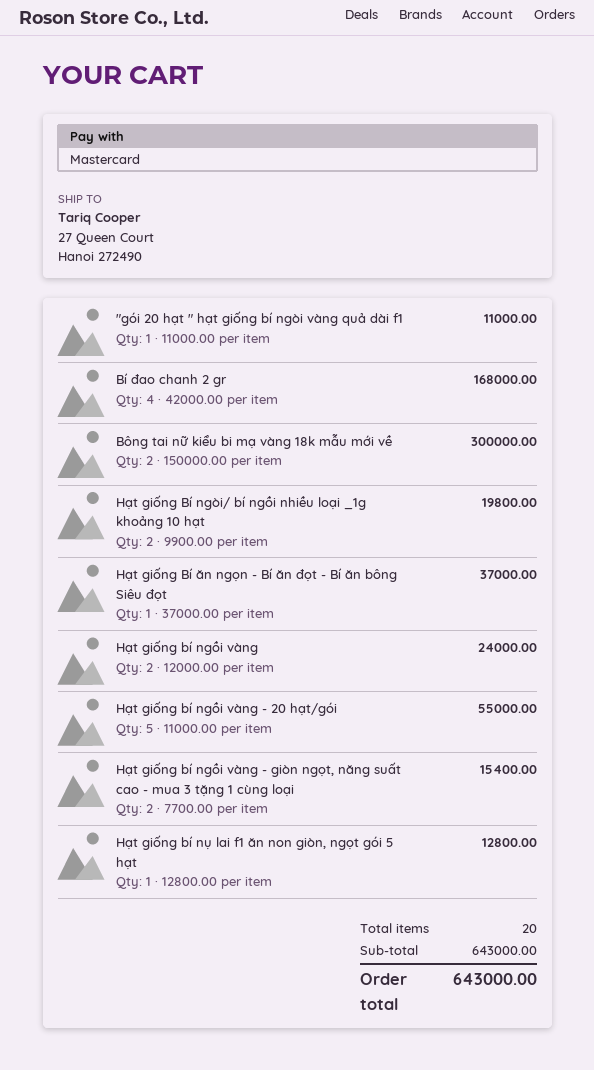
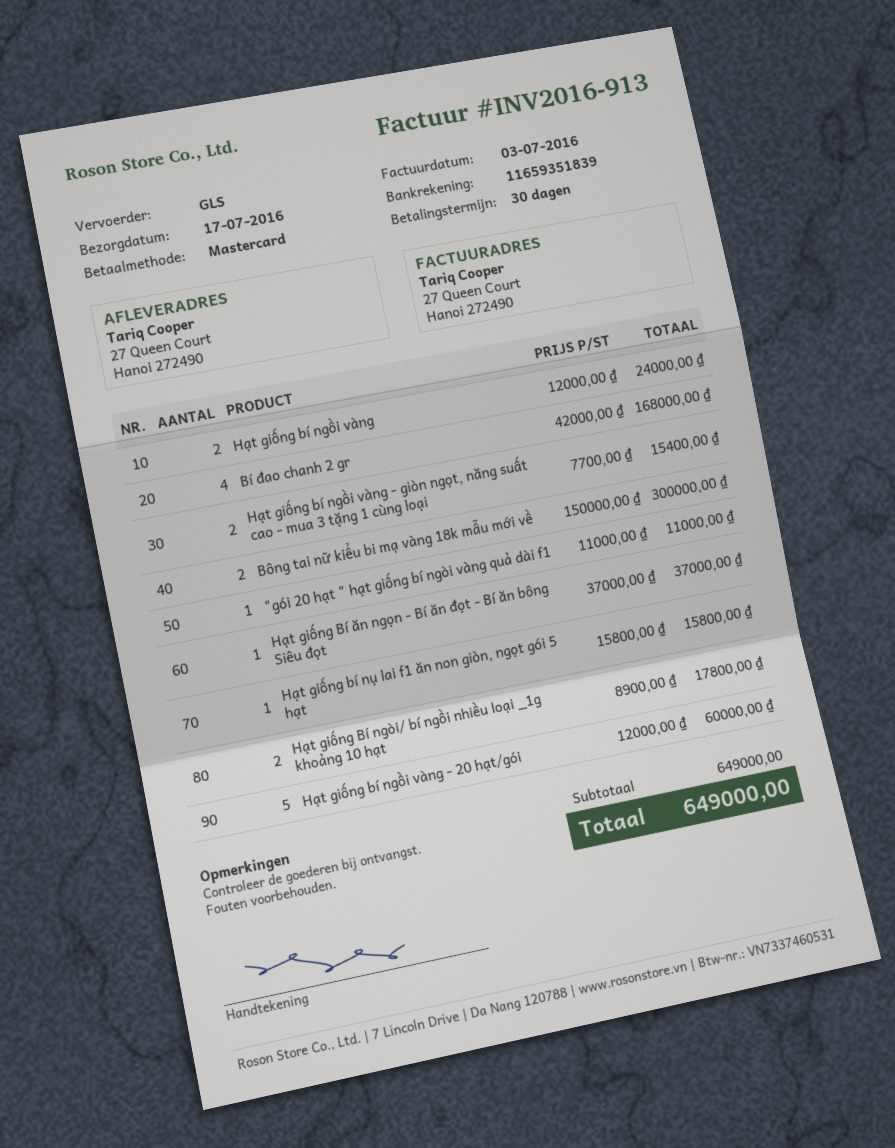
Hạt giống Bí ngòi/ bí ngồi nhiều loại _1g khoảng 10 hạt: 2 x 9900.00 = 19800.00 -> 2 x 8900.00 = 17800.00
Hạt giống bí ngồi vàng - 20 hạt/gói: 5 x 11000.00 = 55000.00 -> 5 x 12000.00 = 60000.00
Hạt giống bí nụ lai f1 ăn non giòn, ngọt gói 5 hạt: 1 x 12800.00 = 12800.00 -> 1 x 15800.00 = 15800.00
subtotal: 643000.00 -> 649000.00
total: 643000.00 -> 649000.00

